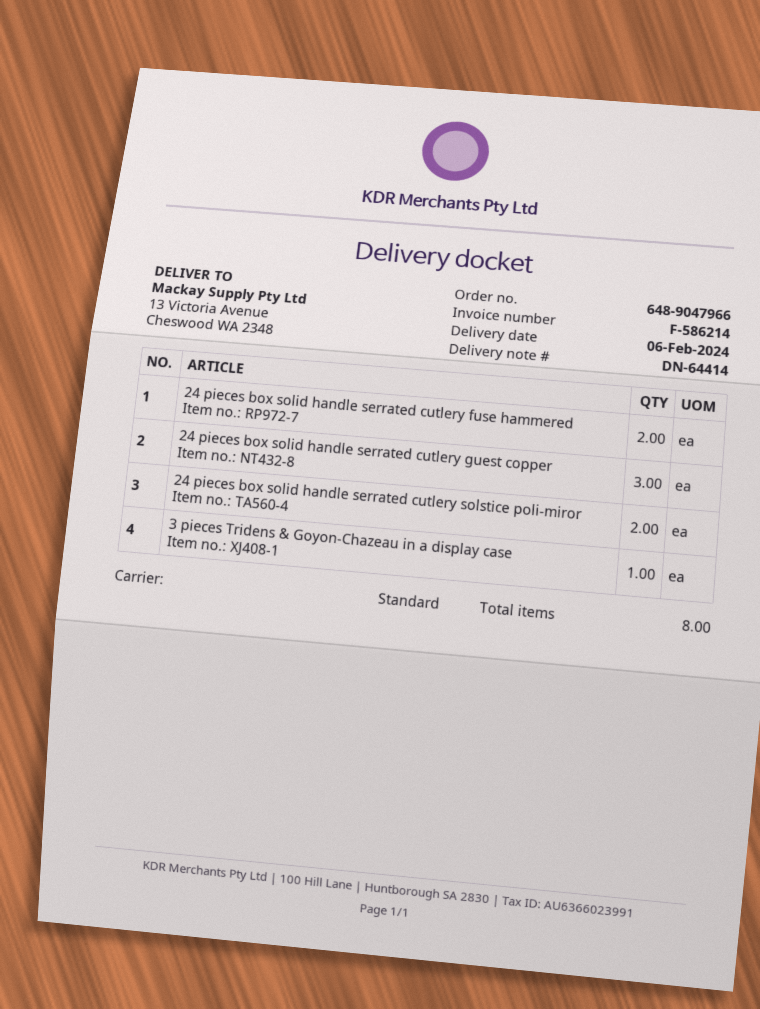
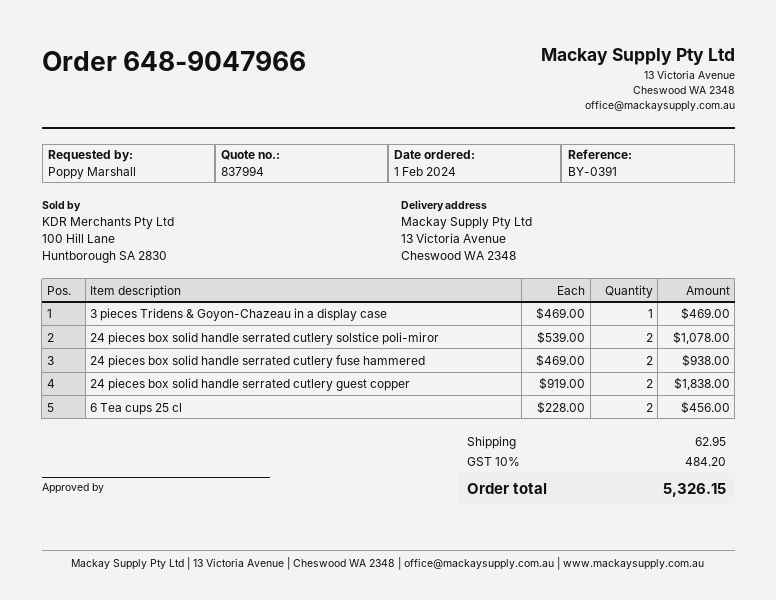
24 pieces box solid handle serrated cutlery guest copper: 3 -> 2
6 Tea cups 25 cl: none -> 2

